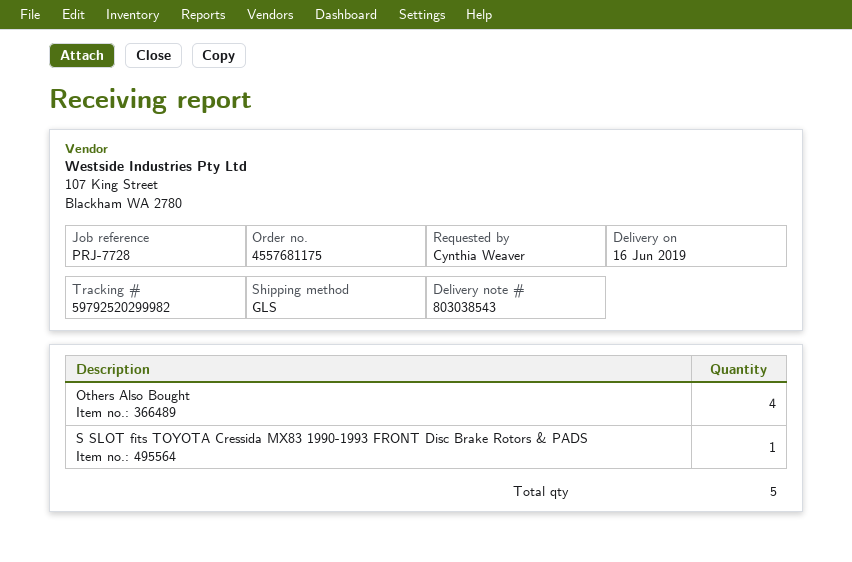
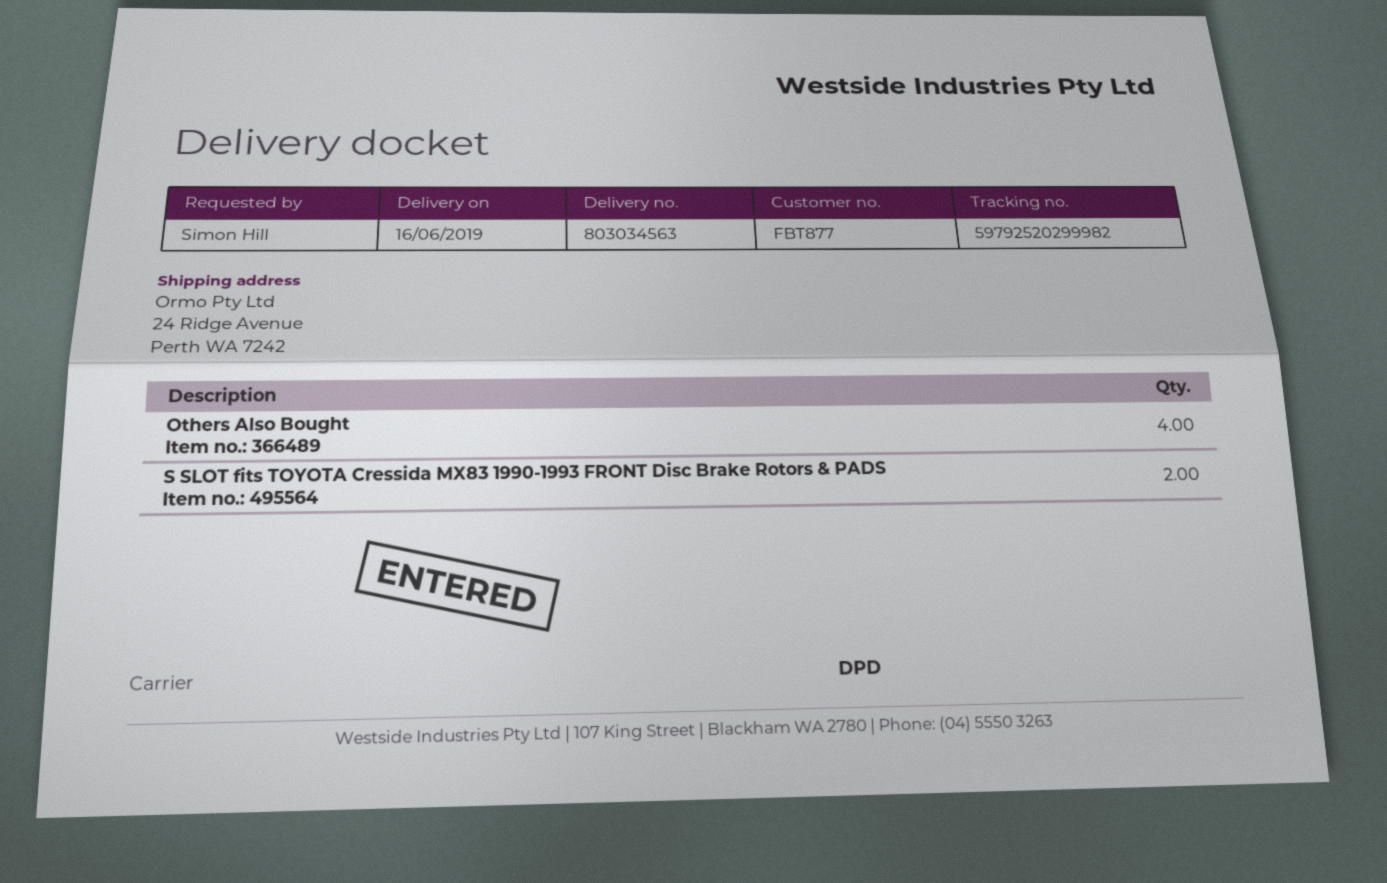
delivery note number: 803038543 -> 803034563
ordered by: Cynthia Weaver -> Simon Hill
shipping method: GLS -> DPD
S SLOT fits TOYOTA Cressida MX83 1990-1993 FRONT Disc Brake Rotors & PADS: 1 -> 2

